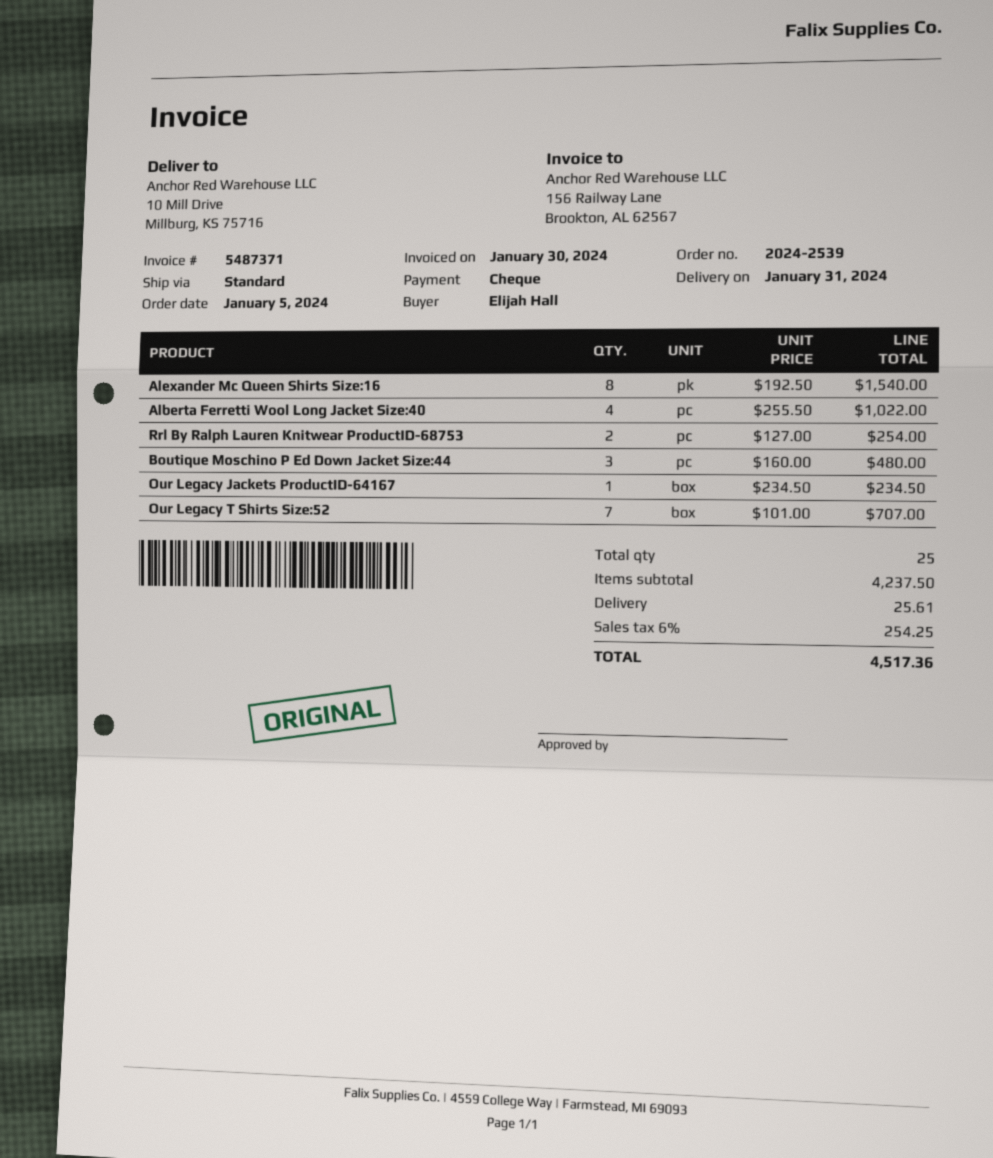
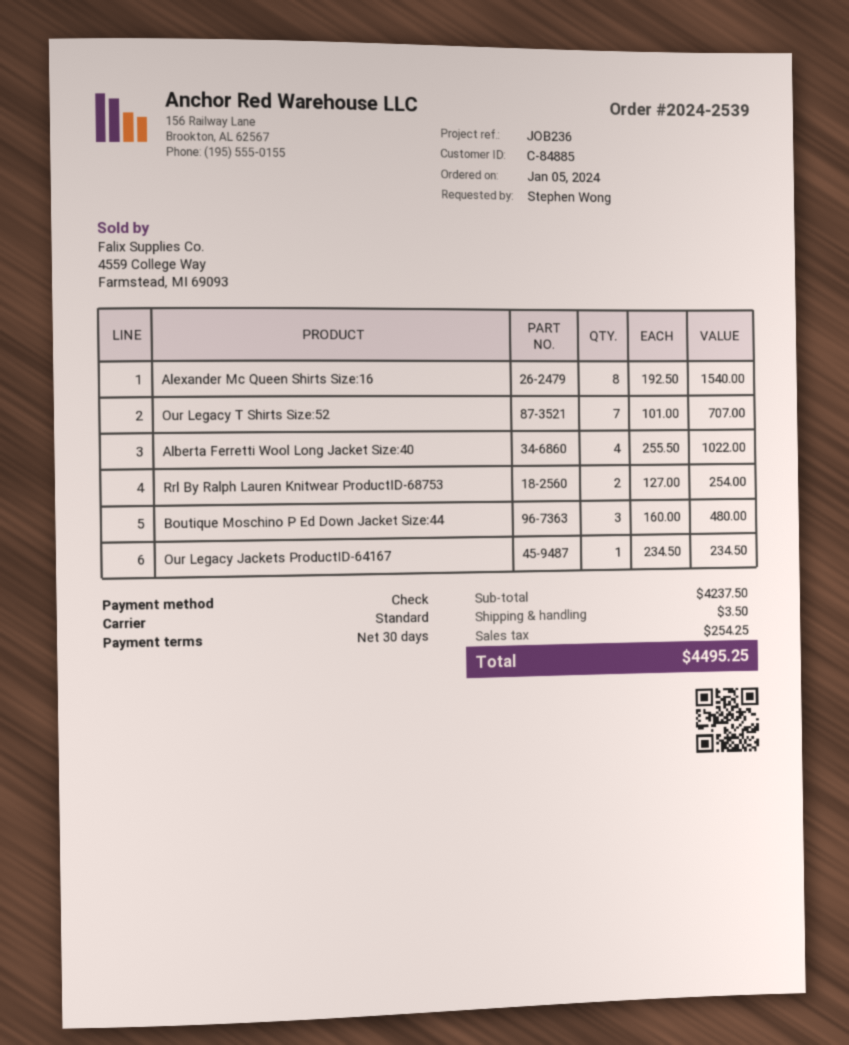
ordered by: Elijah Hall -> Stephen Wong
shipping: 25.61 -> 3.50
total: 4517.36 -> 4495.25

